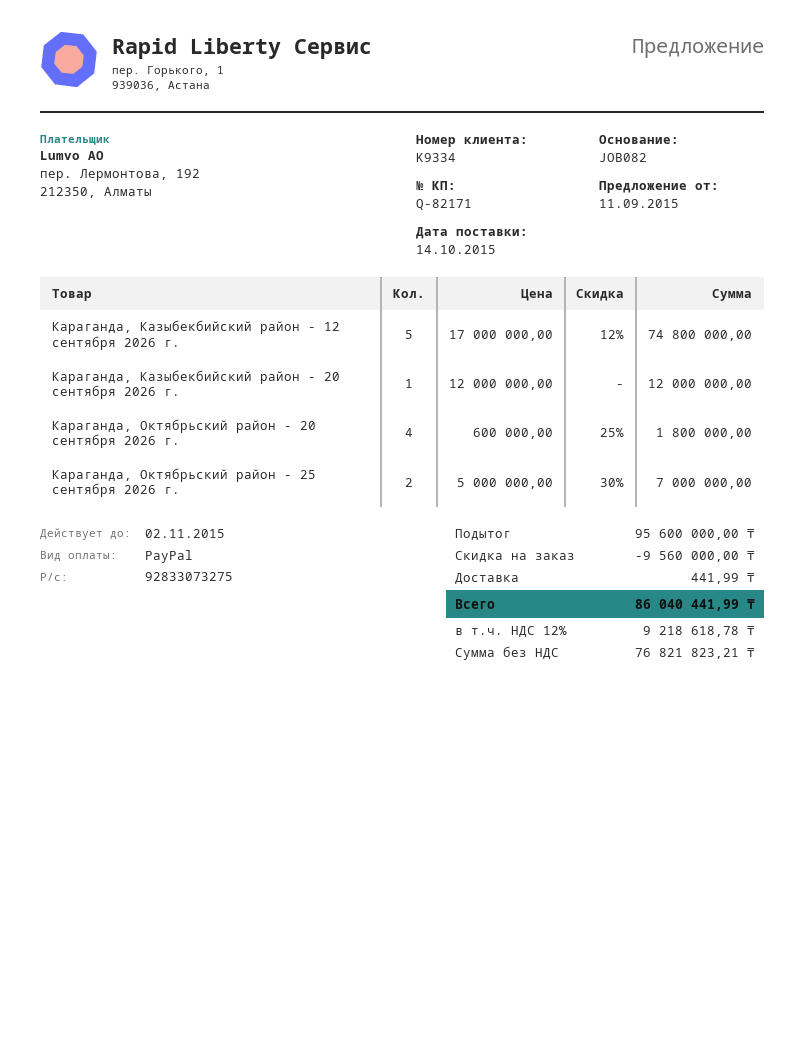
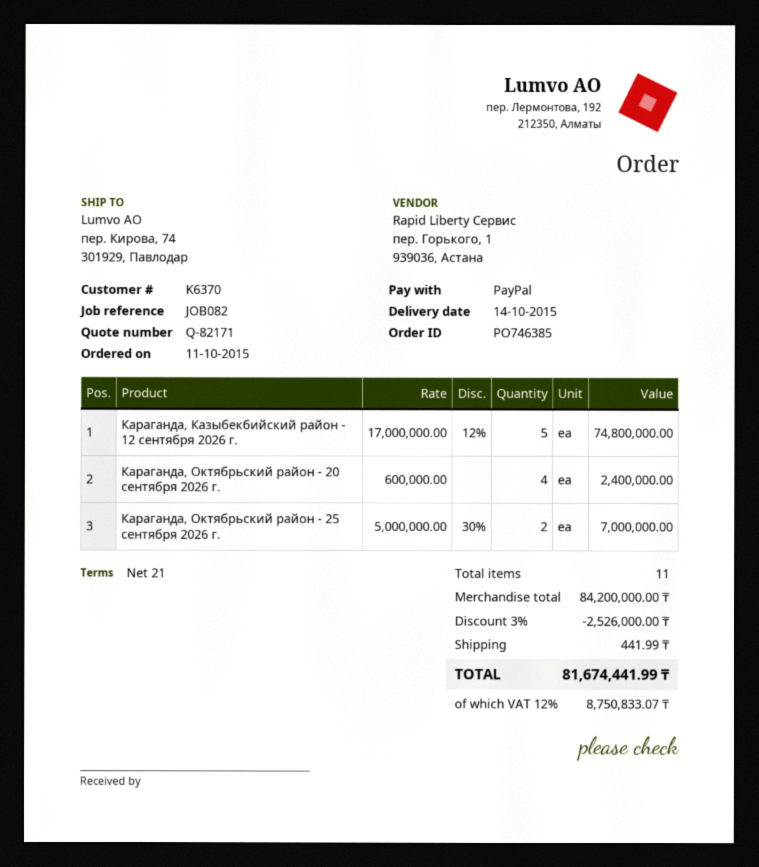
customer number: K9334 -> K6370
Караганда, Казыбекбийский район - 20 сентября 2026 г.: 1 x 12000000.00 = 12000000.00 -> none
Караганда, Октябрьский район - 20 сентября 2026 г.: 4 x 600000.00 - 25% = 1800000.00 -> 4 x 600000.00 = 2400000.00
subtotal: 95600000.00 -> 84200000.00
discount: 9560000.00 -> 2526000.00
tax: 12% = 9218618.78 -> 12% = 8750833.07
total: 86040441.99 -> 81674441.99

